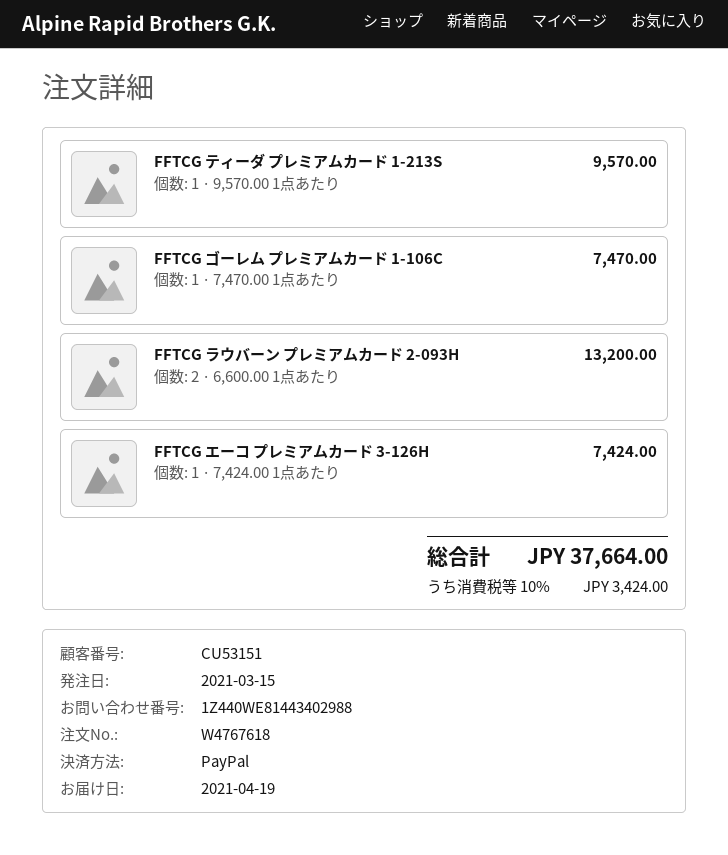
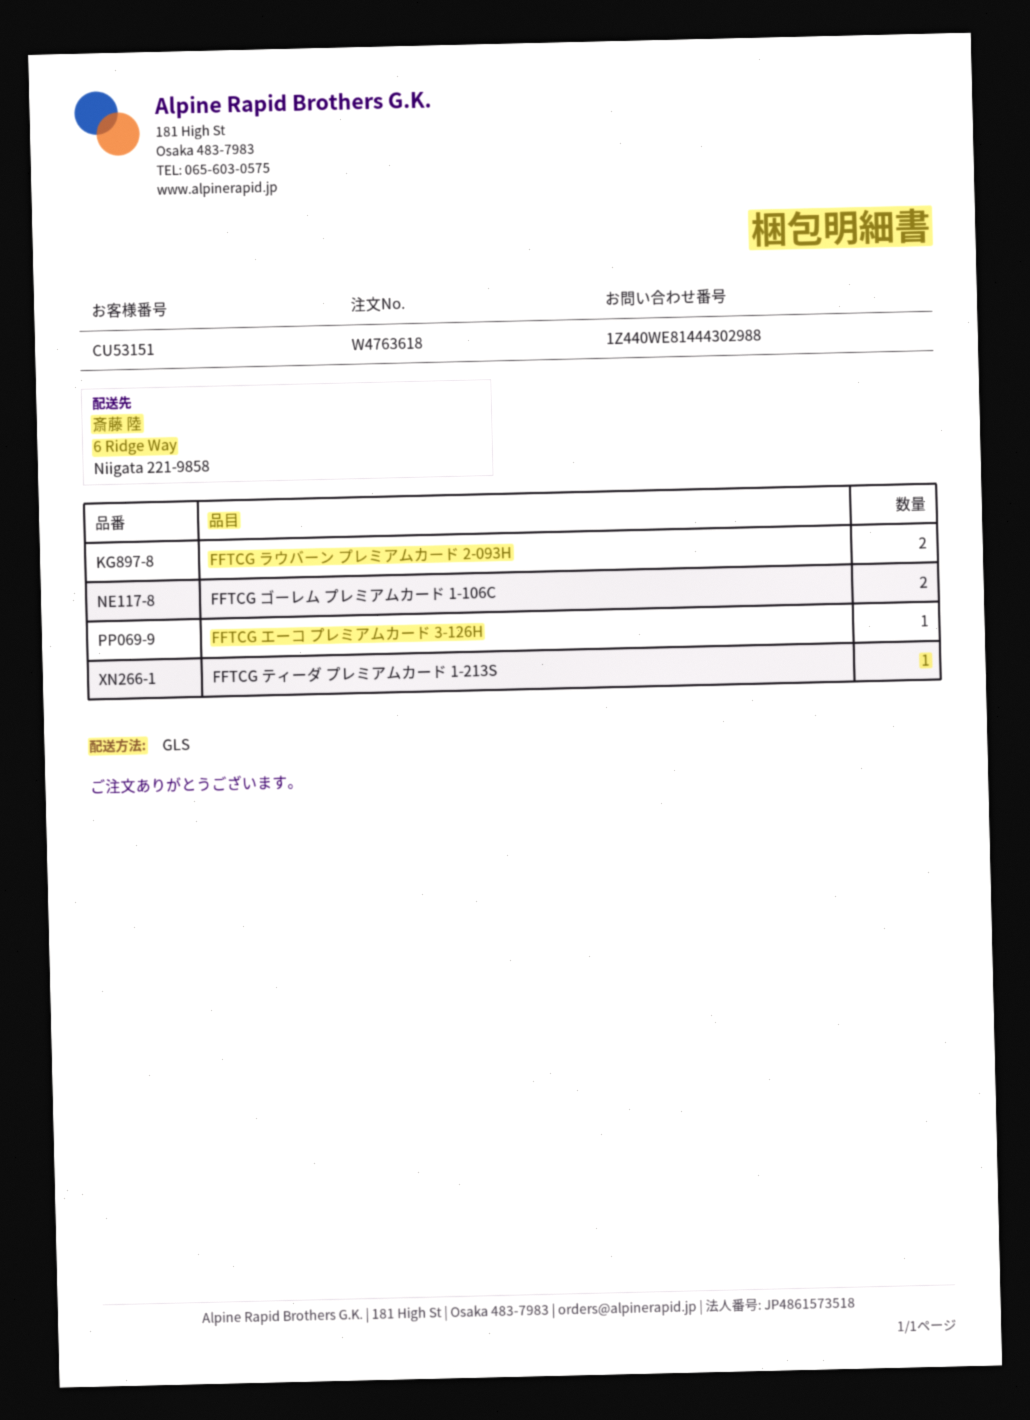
order number: W4767618 -> W4763618
tracking number: 1Z440WE81443402988 -> 1Z440WE81444302988
FFTCG ゴーレム プレミアムカード 1-106C: 1 -> 2

